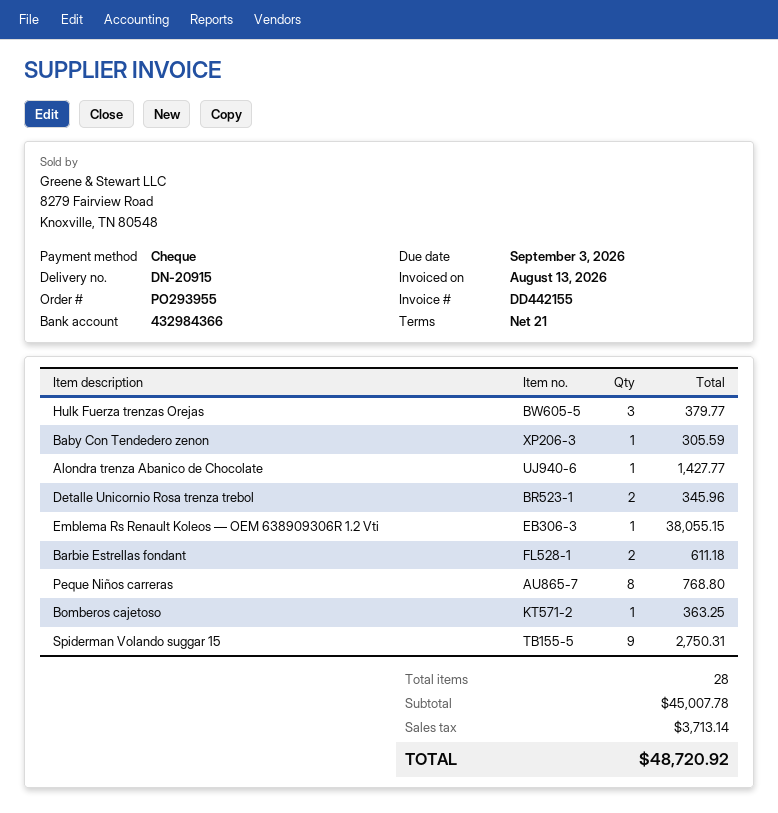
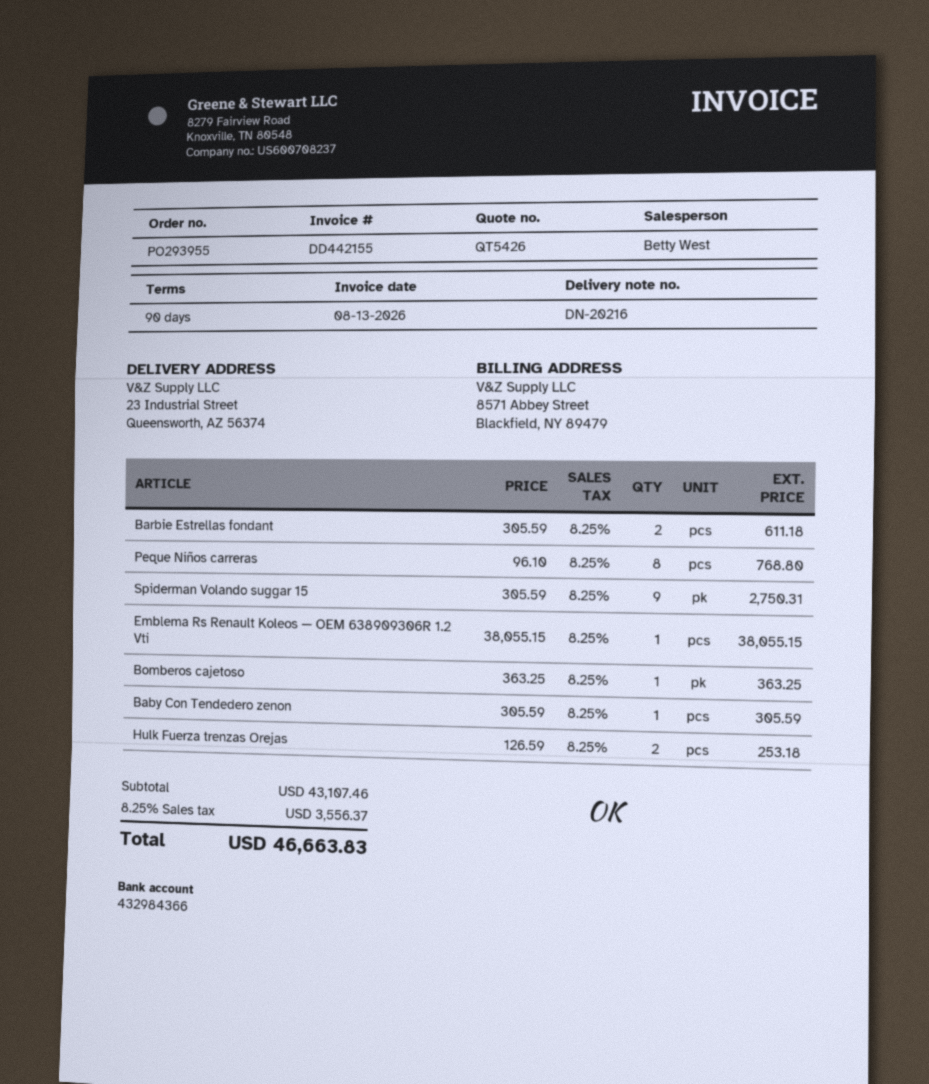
delivery note number: DN-20915 -> DN-20216
payment terms: 21 days -> 90 days
Hulk Fuerza trenzas Orejas: 3 for 379.77 -> 2 for 253.18
Alondra trenza Abanico de Chocolate: 1 for 1427.77 -> none
Detalle Unicornio Rosa trenza trebol: 2 for 345.96 -> none
subtotal: 45007.78 -> 43107.46
tax: 3713.14 -> 3556.37
total: 48720.92 -> 46663.83

